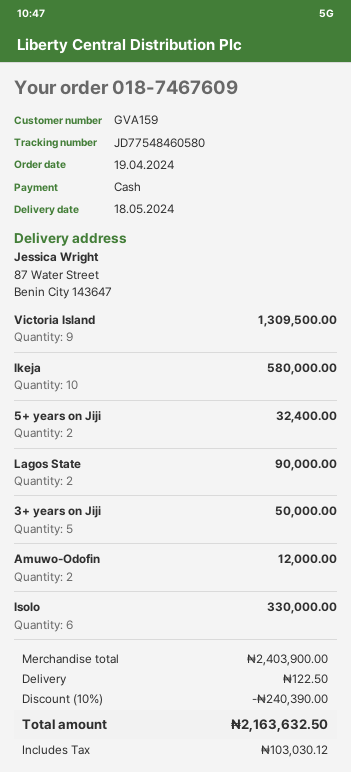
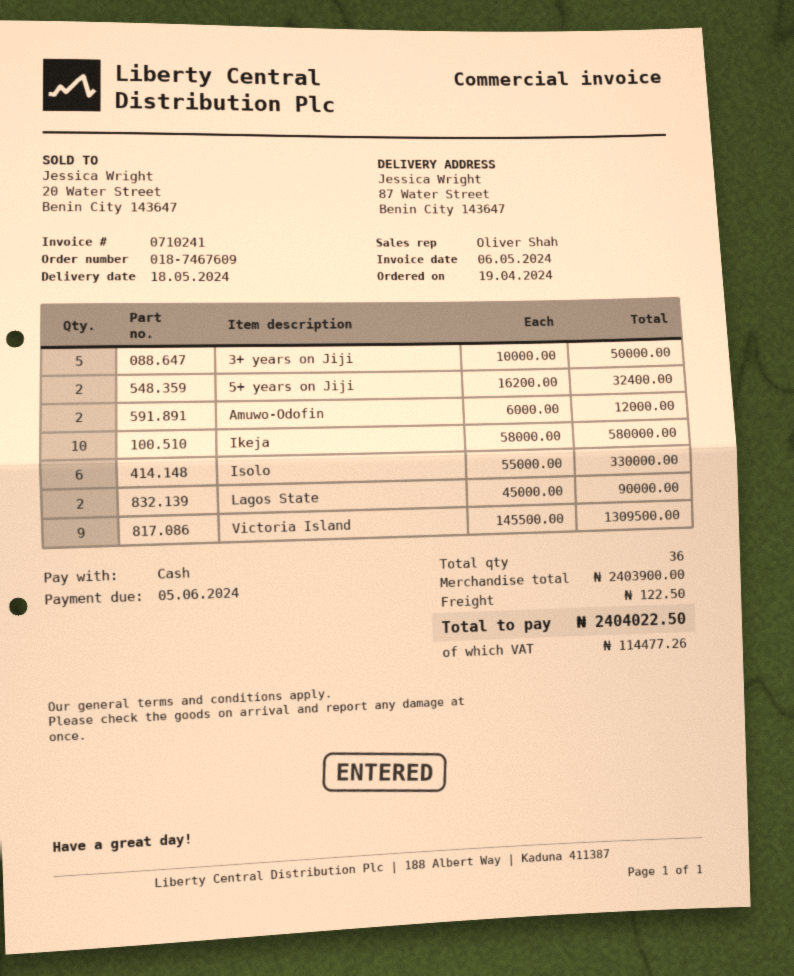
discount: 10% = 240390.00 -> none
tax: 103030.12 -> 114477.26
total: 2163632.50 -> 2404022.50

